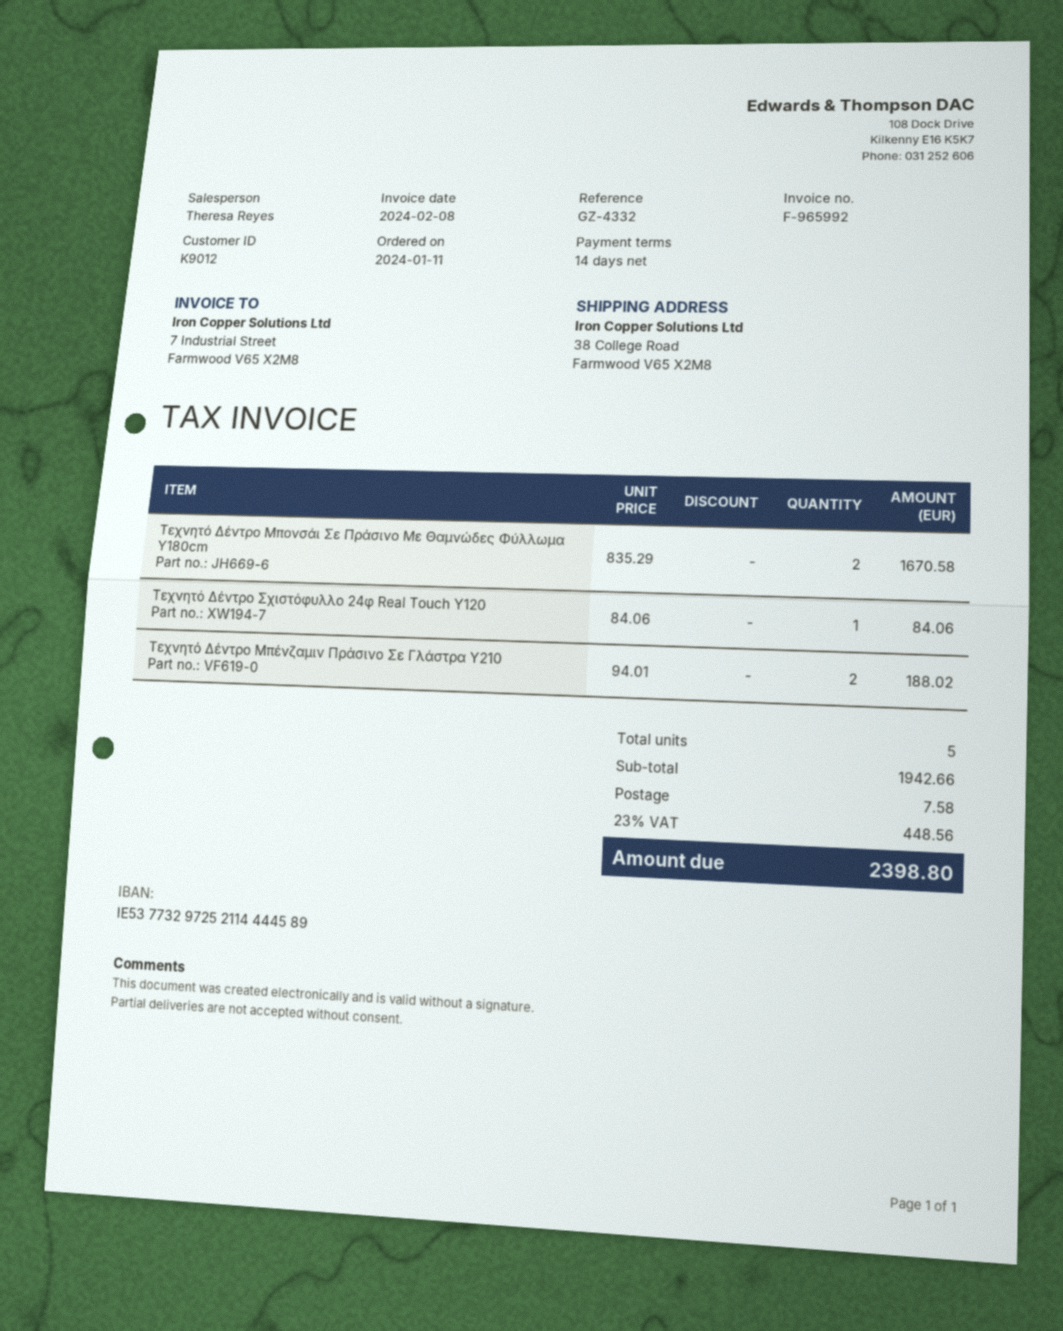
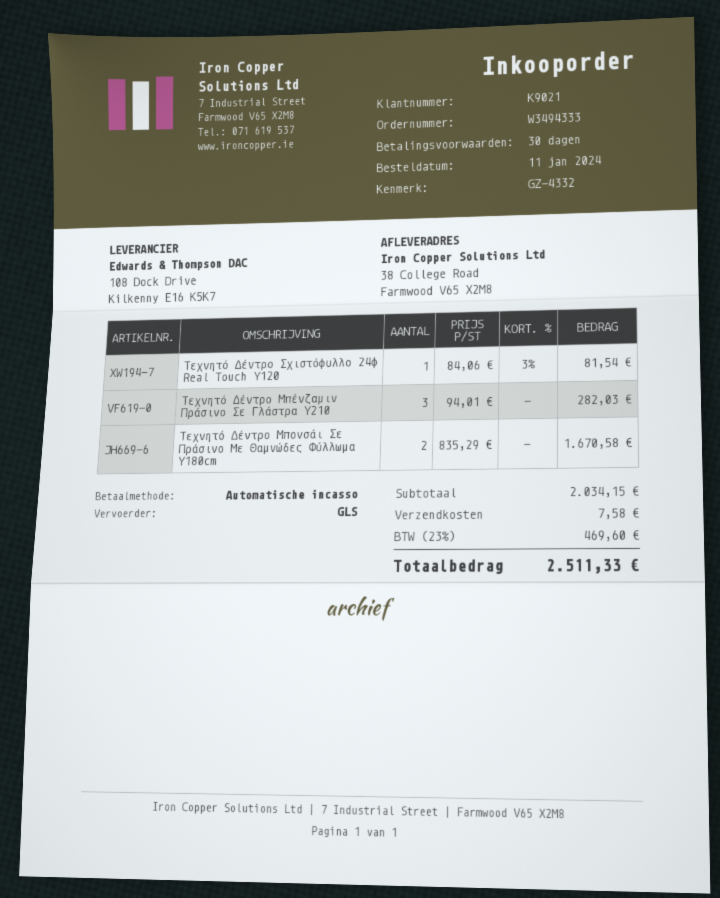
payment terms: 14 days -> 30 days
customer number: K9012 -> K9021
Τεχνητό Δέντρο Σχιστόφυλλο 24φ Real Touch Υ120: 1 x 84.06 = 84.06 -> 1 x 84.06 - 3% = 81.54
Τεχνητό Δέντρο Μπένζαμιν Πράσινο Σε Γλάστρα Υ210: 2 x 94.01 = 188.02 -> 3 x 94.01 = 282.03
subtotal: 1942.66 -> 2034.15
tax: 23% = 448.56 -> 23% = 469.60
total: 2398.80 -> 2511.33

